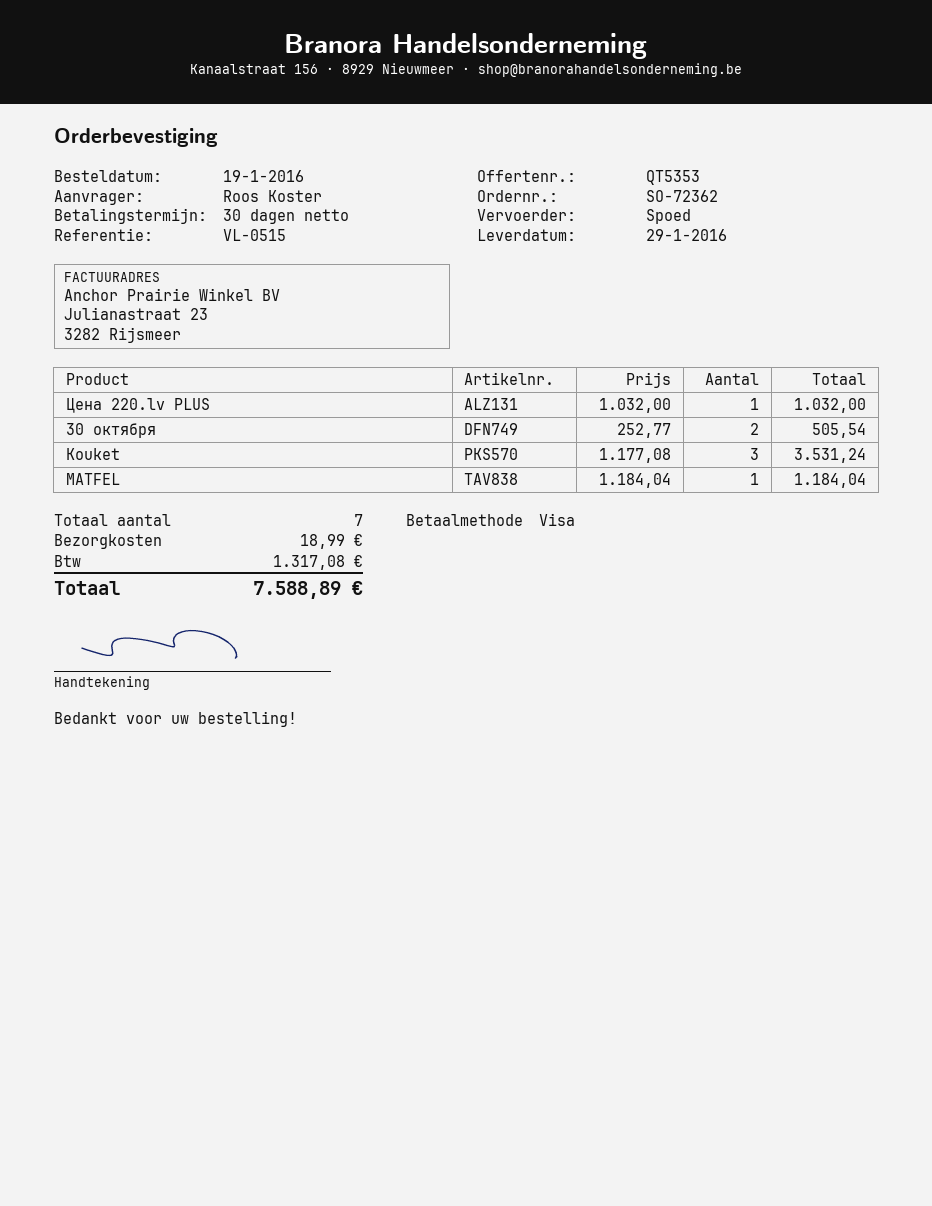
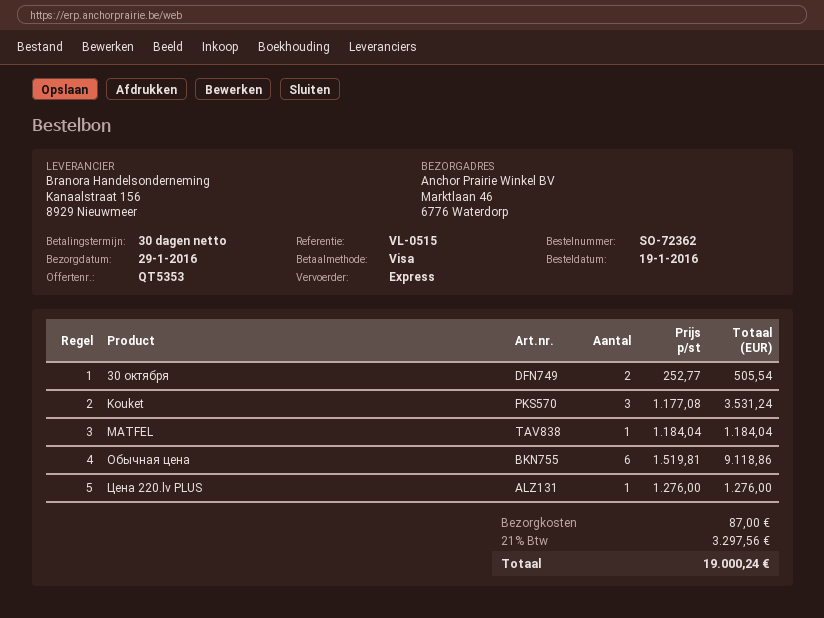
Цена 220.lv PLUS: 1 x 1032.00 = 1032.00 -> 1 x 1276.00 = 1276.00
Обычная цена: none -> 6 x 1519.81 = 9118.86
shipping: 18.99 -> 87.00
tax: 1317.08 -> 3297.56
total: 7588.89 -> 19000.24

